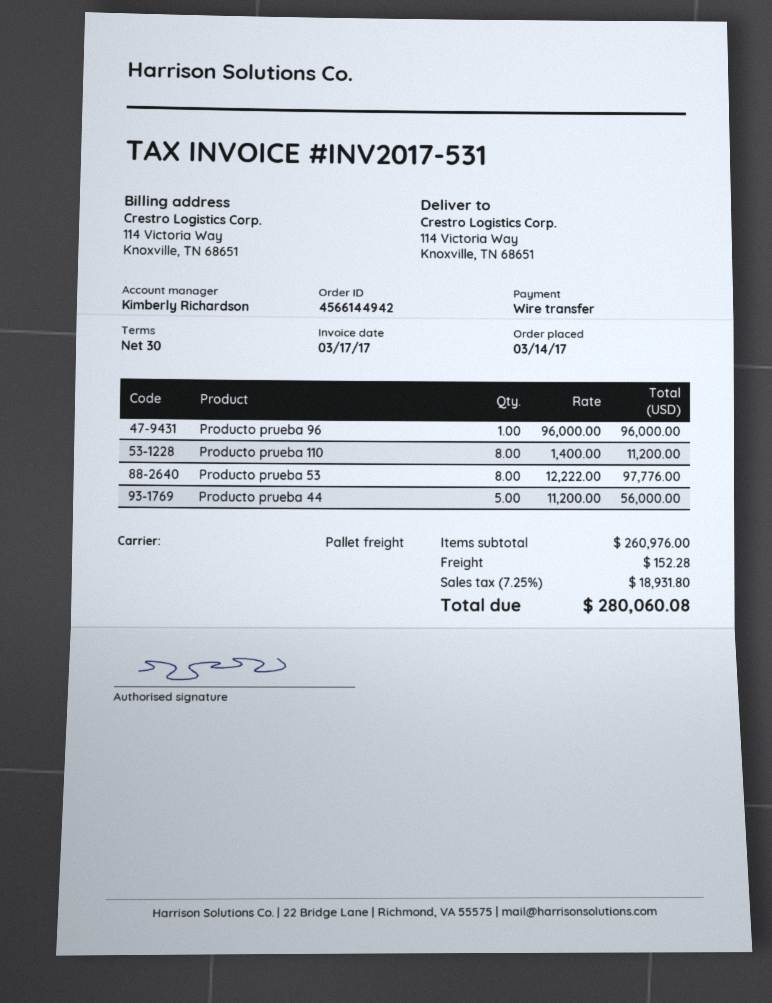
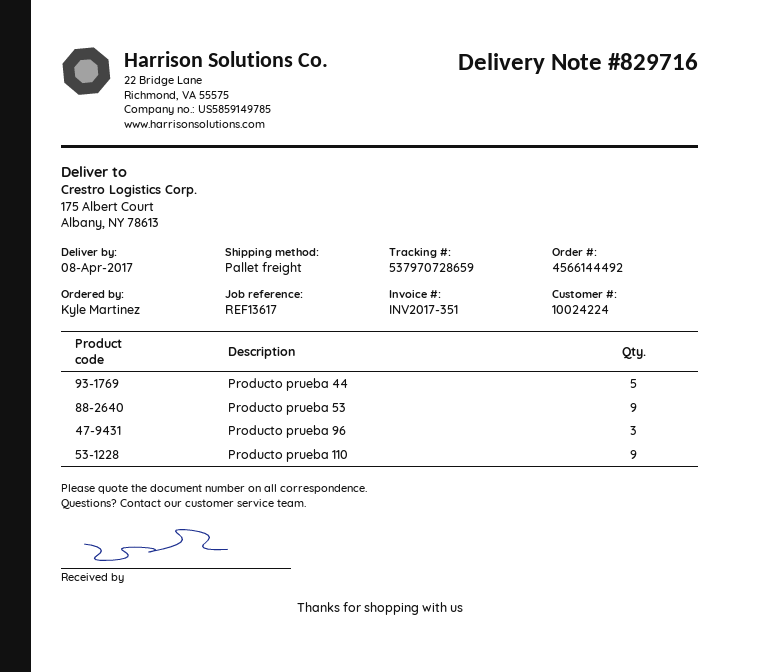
order number: 4566144942 -> 4566144492
invoice number: INV2017-531 -> INV2017-351
ship to: 114 Victoria Way, Knoxville, TN 68651 -> 175 Albert Court, Albany, NY 78613
Producto prueba 96: 1 -> 3
Producto prueba 110: 8 -> 9
Producto prueba 53: 8 -> 9

